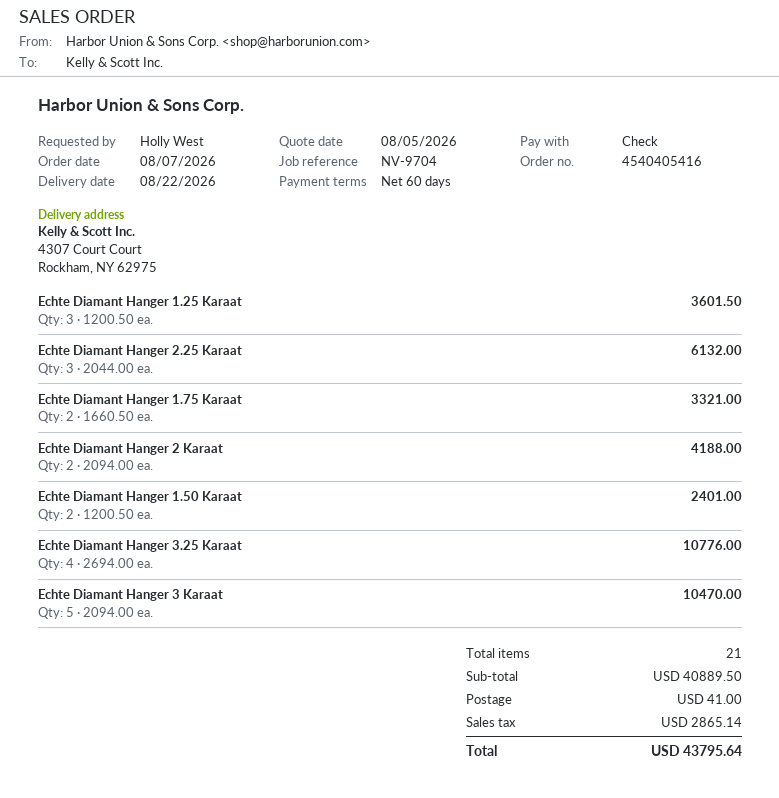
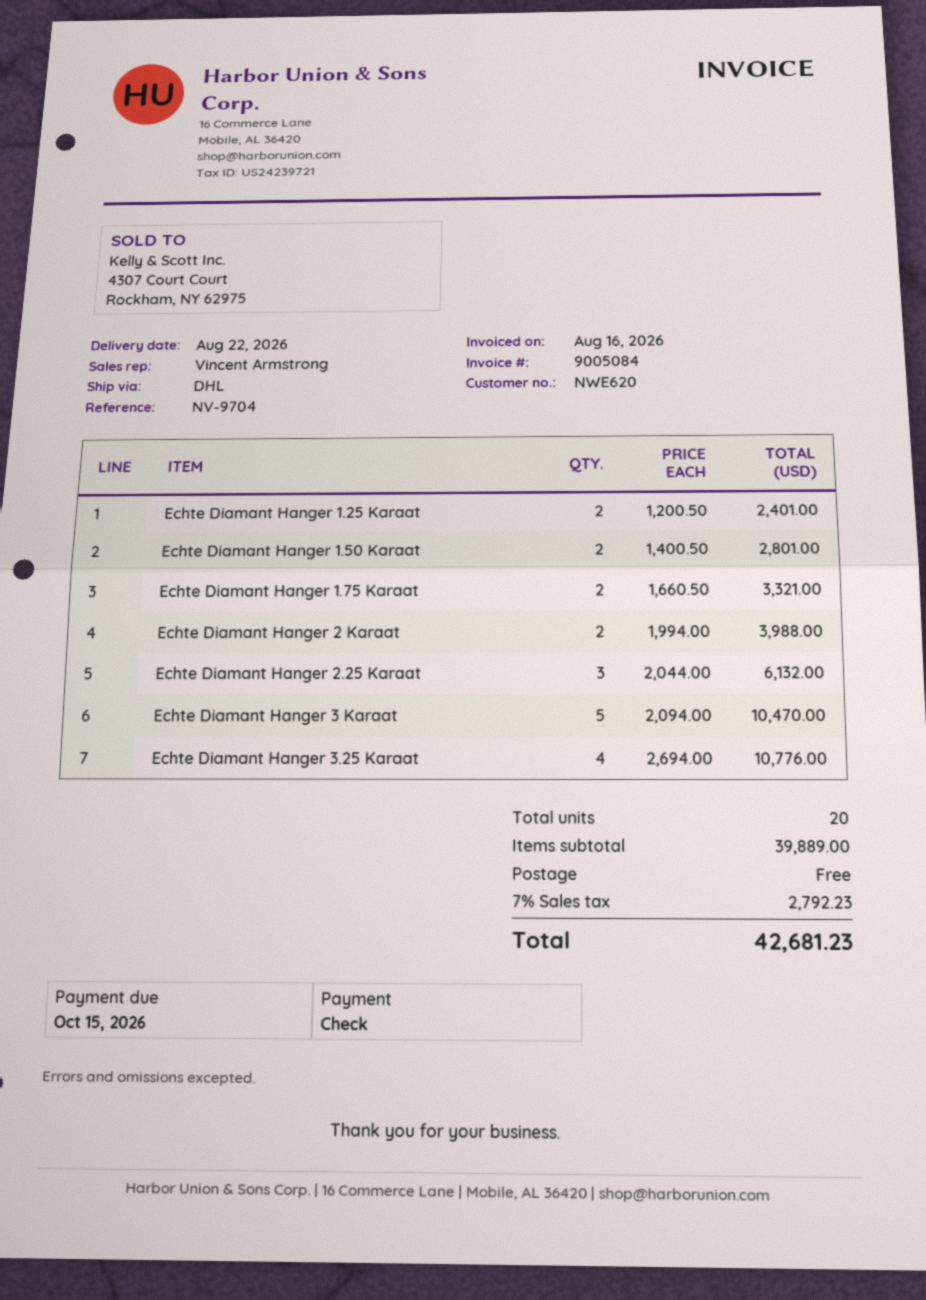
Echte Diamant Hanger 1.25 Karaat: 3 x 1200.50 = 3601.50 -> 2 x 1200.50 = 2401.00
Echte Diamant Hanger 2 Karaat: 2 x 2094.00 = 4188.00 -> 2 x 1994.00 = 3988.00
Echte Diamant Hanger 1.50 Karaat: 2 x 1200.50 = 2401.00 -> 2 x 1400.50 = 2801.00
total quantity: 21 -> 20
subtotal: 40889.50 -> 39889.00
shipping: 41.00 -> 0.00
tax: 2865.14 -> 2792.23
total: 43795.64 -> 42681.23

